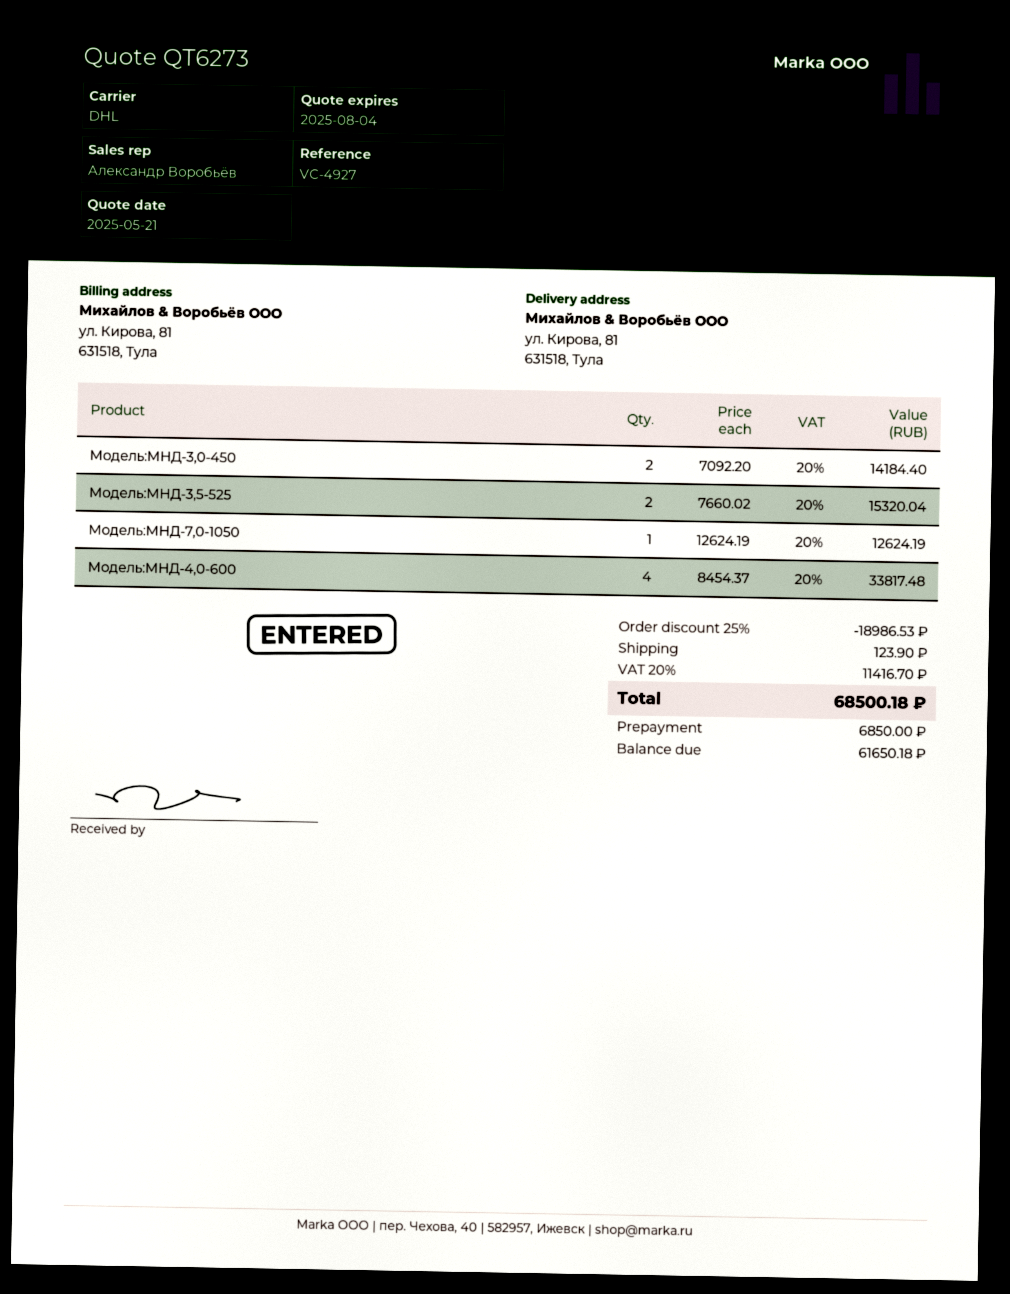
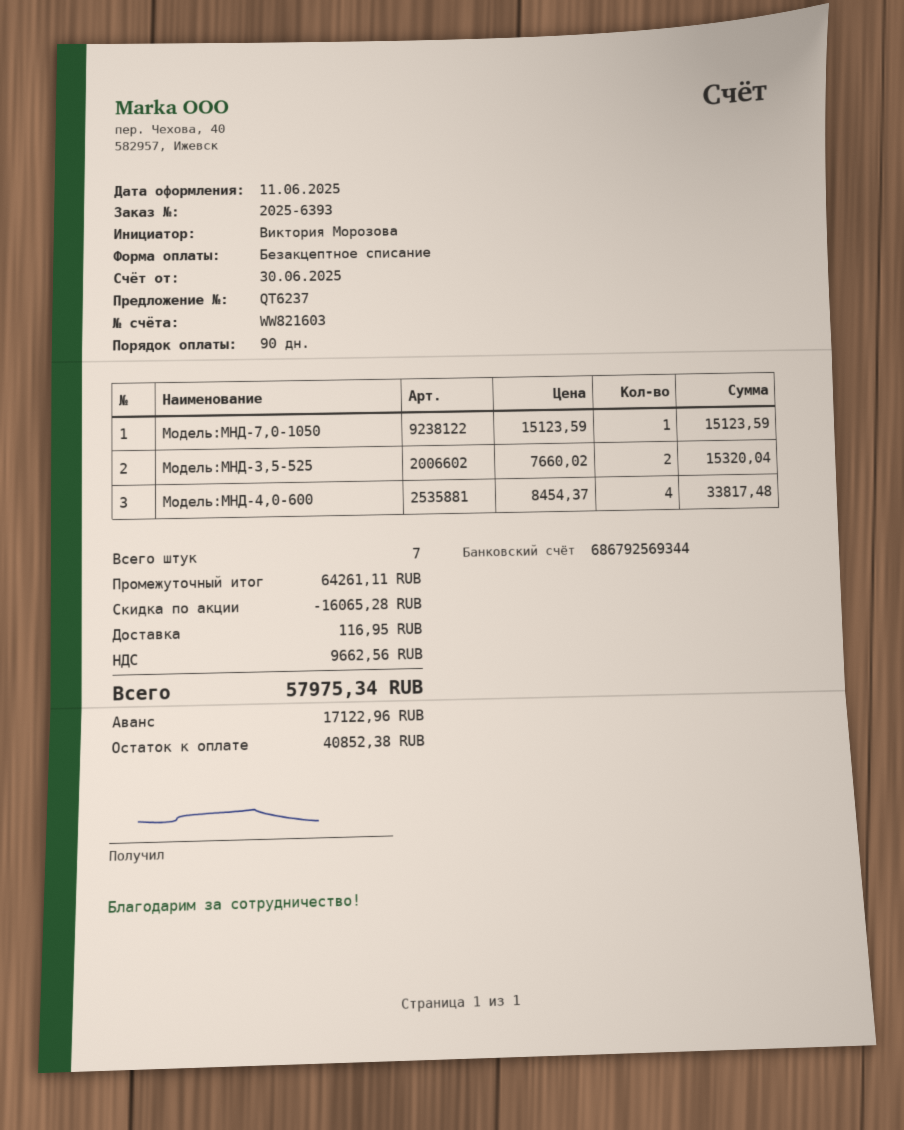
quote number: QT6273 -> QT6237
Модель:МНД-3,0-450: 2 x 7092.20 = 14184.40 -> none
Модель:МНД-7,0-1050: 1 x 12624.19 = 12624.19 -> 1 x 15123.59 = 15123.59
discount: 18986.53 -> 16065.28
shipping: 123.90 -> 116.95
tax: 11416.70 -> 9662.56
total: 68500.18 -> 57975.34
deposit: 6850.00 -> 17122.96
balance: 61650.18 -> 40852.38

